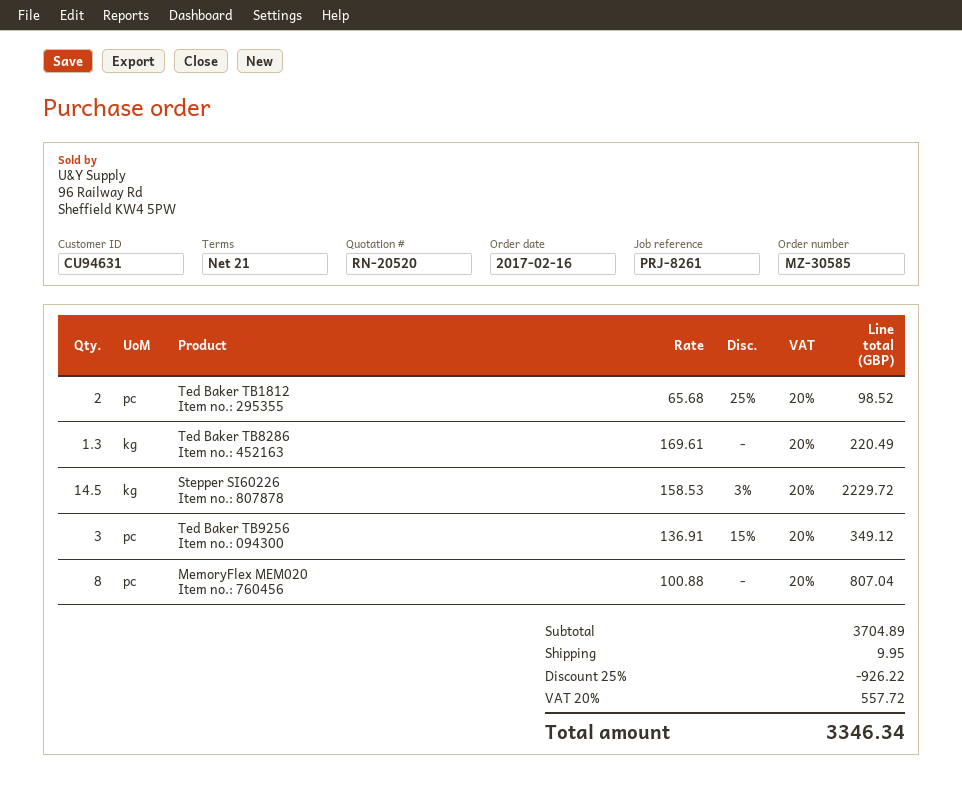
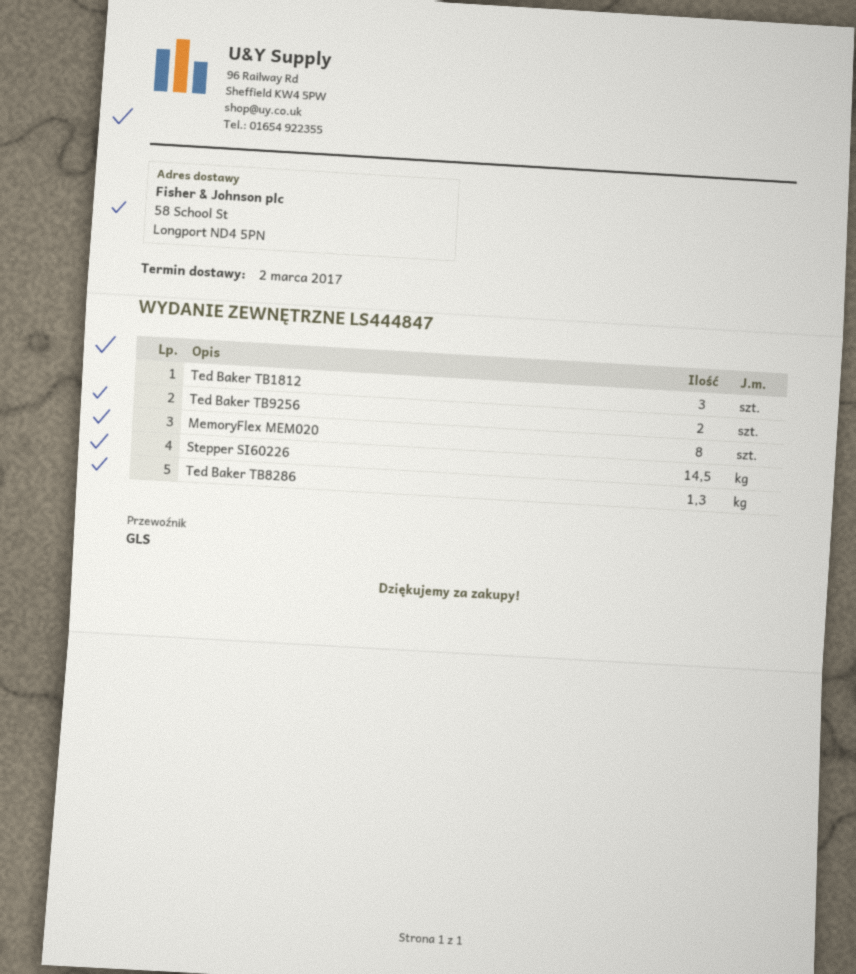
Ted Baker TB1812: 2 -> 3
Ted Baker TB9256: 3 -> 2

